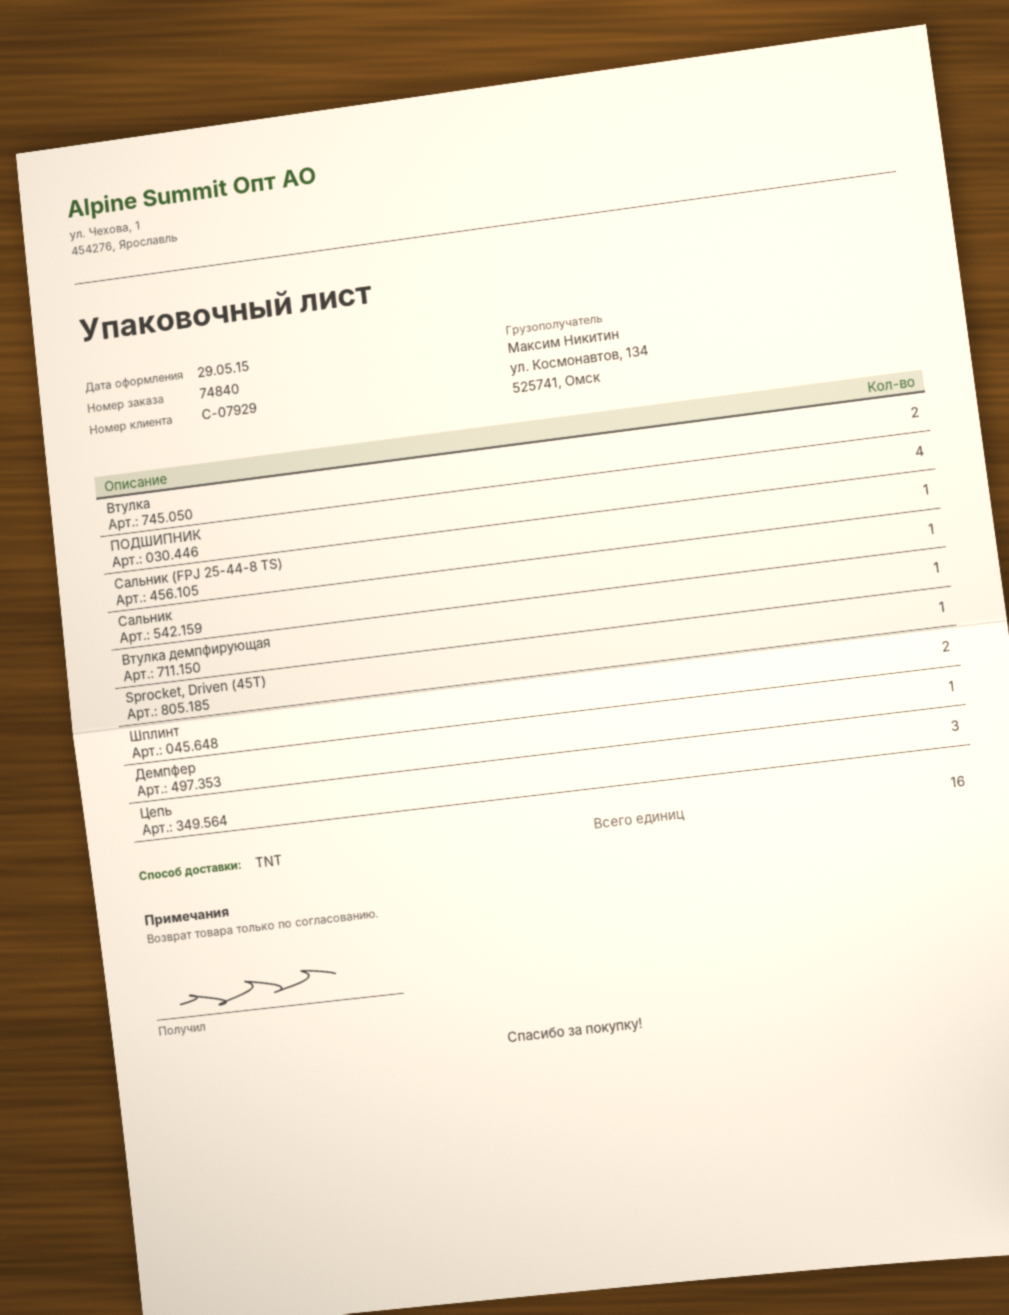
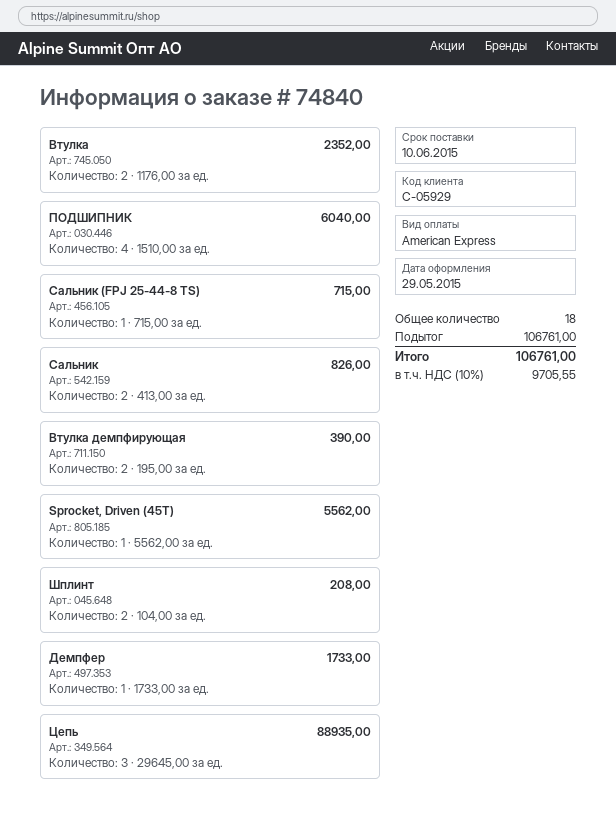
customer number: C-07929 -> C-05929
Сальник: 1 -> 2
Втулка демпфирующая: 1 -> 2
total quantity: 16 -> 18

